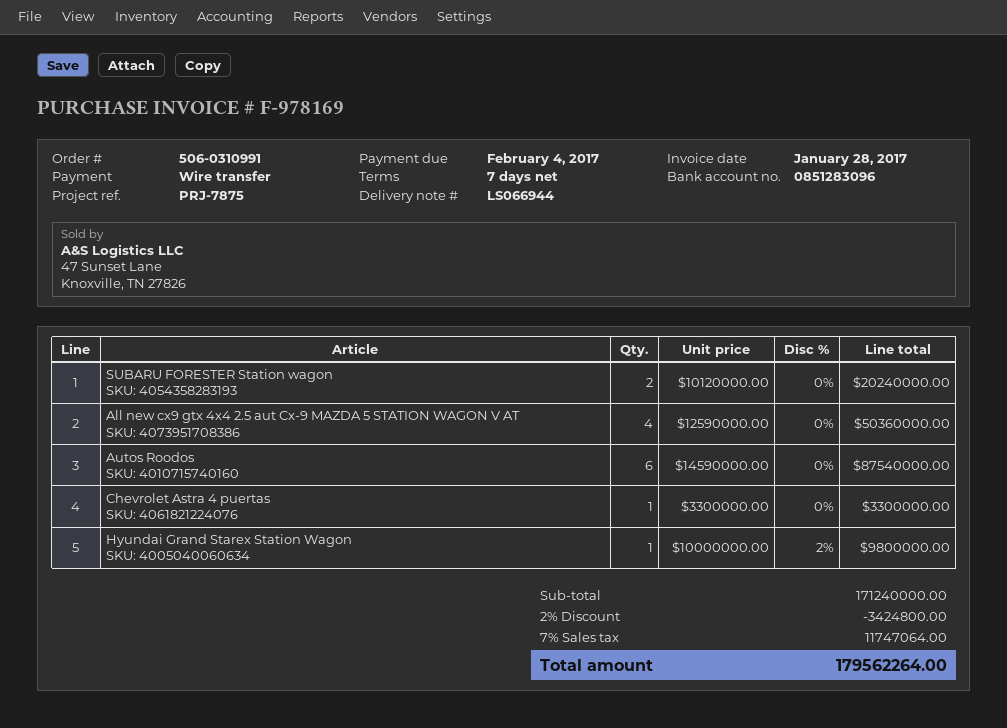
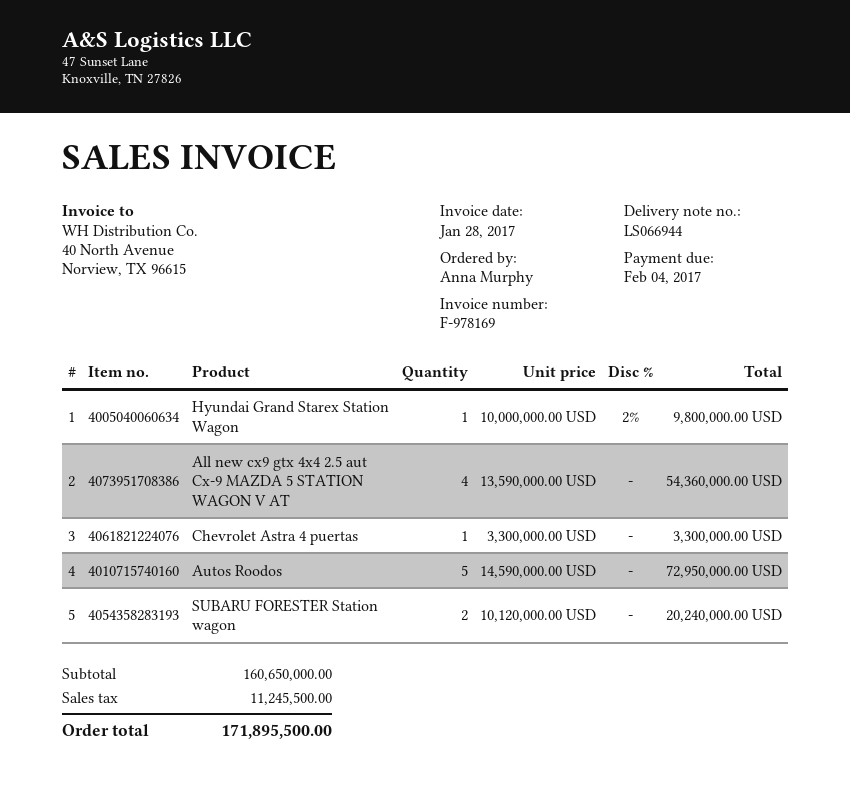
All new cx9 gtx 4x4 2.5 aut Cx-9 MAZDA 5 STATION WAGON V AT: 4 x 12590000.00 = 50360000.00 -> 4 x 13590000.00 = 54360000.00
Autos Roodos: 6 x 14590000.00 = 87540000.00 -> 5 x 14590000.00 = 72950000.00
subtotal: 171240000.00 -> 160650000.00
discount: 2% = 3424800.00 -> none
tax: 11747064.00 -> 11245500.00
total: 179562264.00 -> 171895500.00

